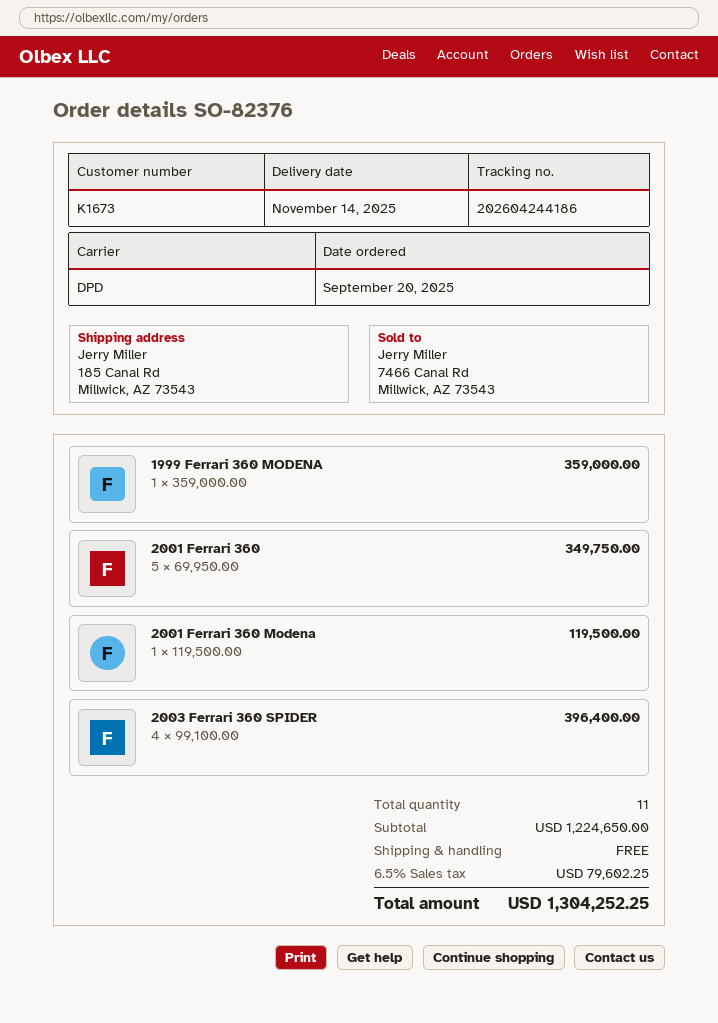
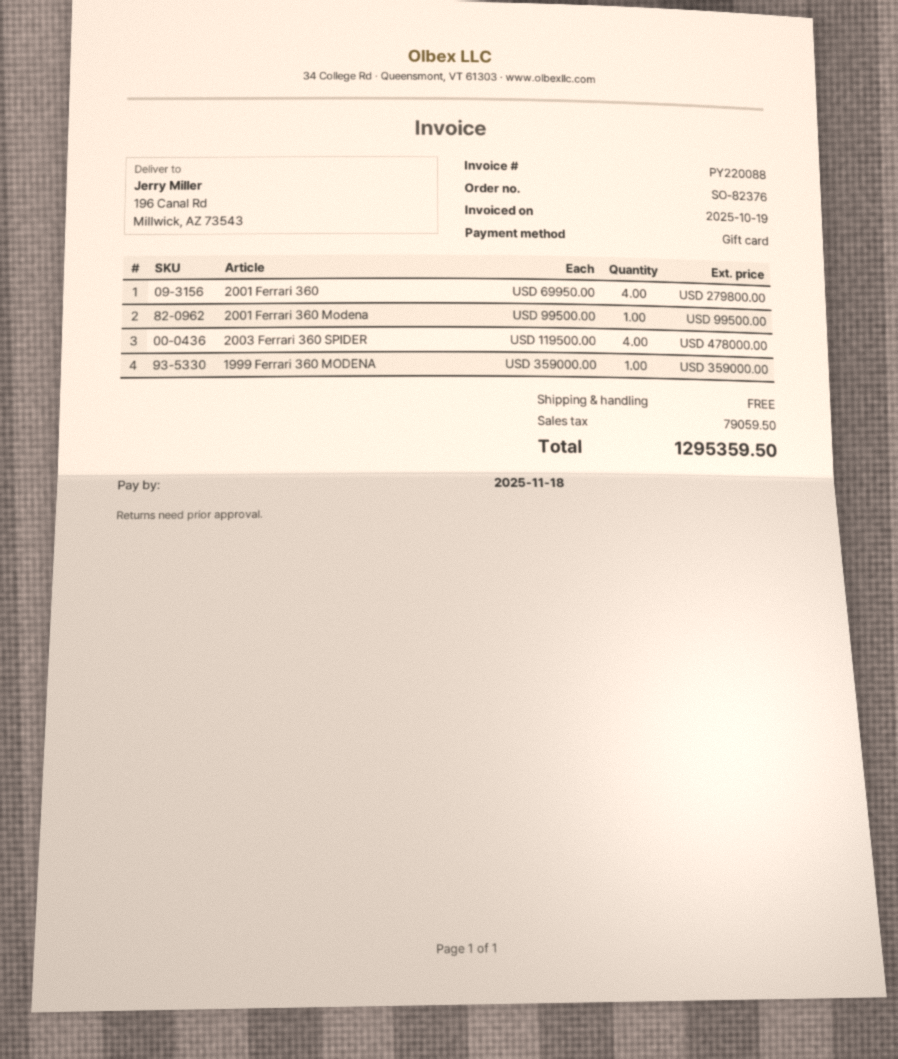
ship to: 185 Canal Rd, Millwick, AZ 73543 -> 196 Canal Rd, Millwick, AZ 73543
2001 Ferrari 360: 5 x 69950.00 = 349750.00 -> 4 x 69950.00 = 279800.00
2001 Ferrari 360 Modena: 1 x 119500.00 = 119500.00 -> 1 x 99500.00 = 99500.00
2003 Ferrari 360 SPIDER: 4 x 99100.00 = 396400.00 -> 4 x 119500.00 = 478000.00
tax: 79602.25 -> 79059.50
total: 1304252.25 -> 1295359.50

